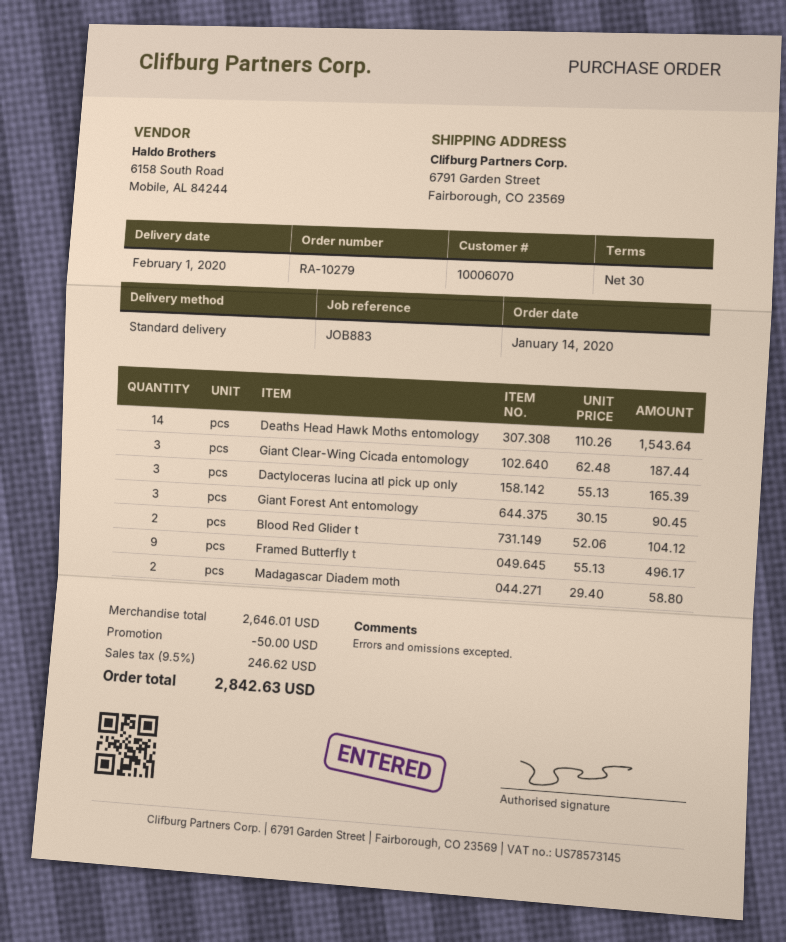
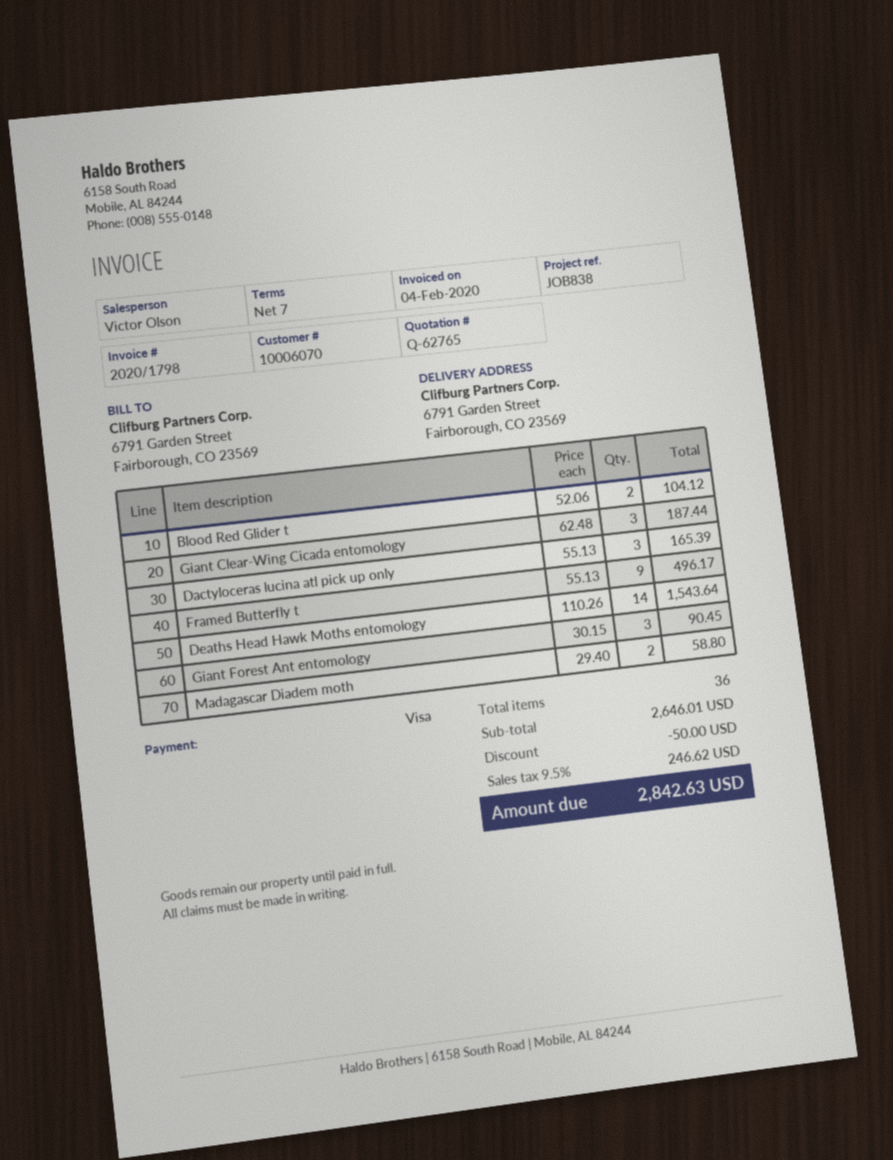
payment terms: 30 days -> 7 days
reference: JOB883 -> JOB838

